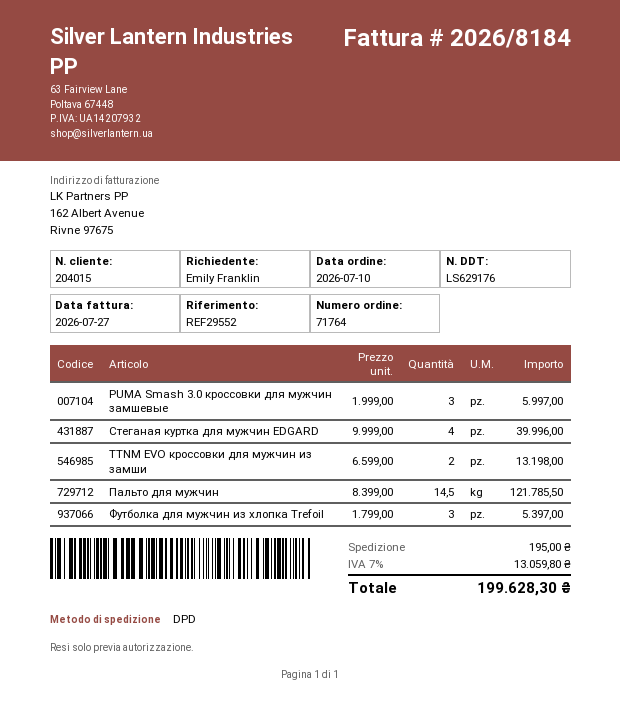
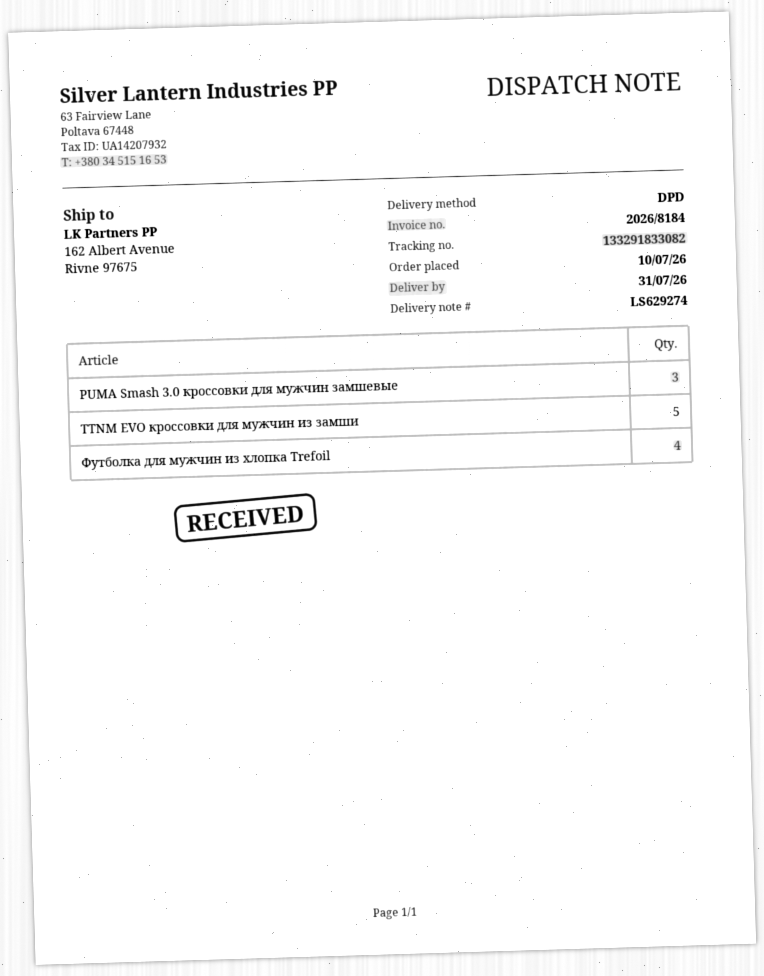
delivery note number: LS629176 -> LS629274
Стеганая куртка для мужчин EDGARD: 4 -> none
TTNM EVO кроссовки для мужчин из замши: 2 -> 5
Пальто для мужчин: 14.5 -> none
Футболка для мужчин из хлопка Trefoil: 3 -> 4

